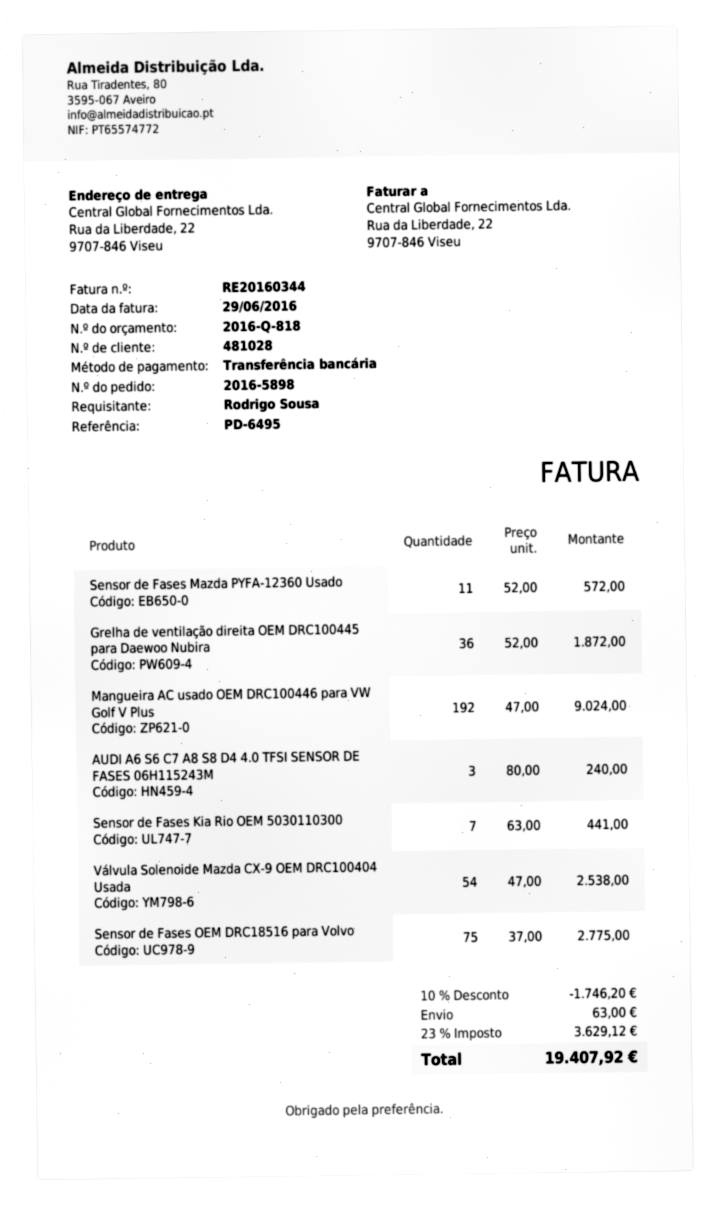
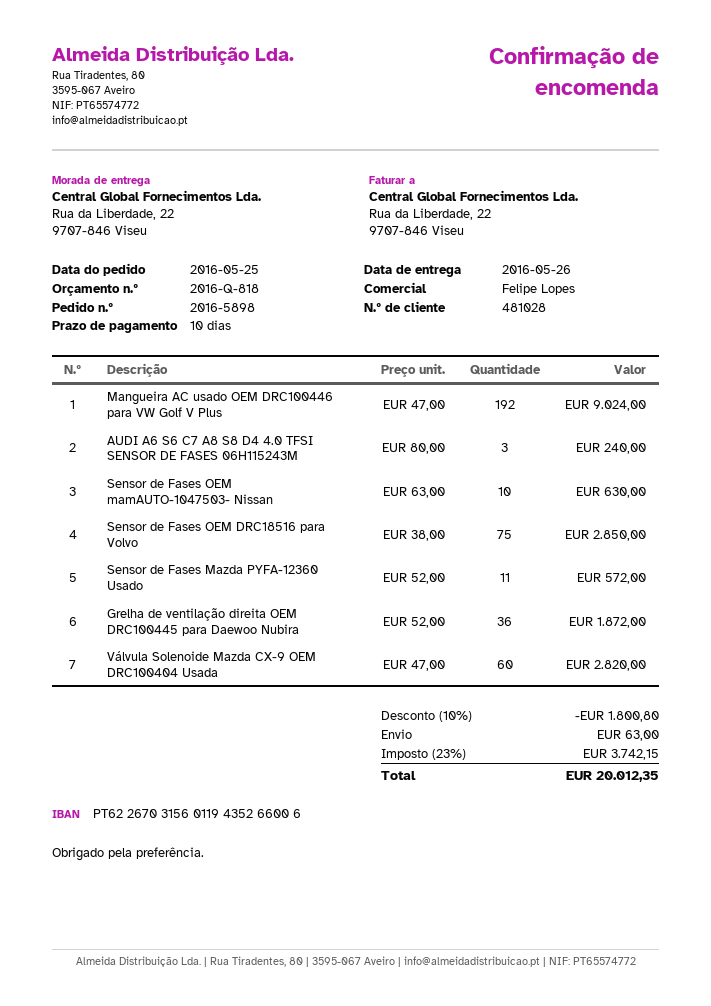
Sensor de Fases Kia Rio OEM 5030110300: 7 x 63.00 = 441.00 -> none
Válvula Solenoide Mazda CX-9 OEM DRC100404 Usada: 54 x 47.00 = 2538.00 -> 60 x 47.00 = 2820.00
Sensor de Fases OEM DRC18516 para Volvo: 75 x 37.00 = 2775.00 -> 75 x 38.00 = 2850.00
Sensor de Fases OEM mamAUTO-1047503- Nissan: none -> 10 x 63.00 = 630.00
discount: 10% = 1746.20 -> 10% = 1800.80
tax: 23% = 3629.12 -> 23% = 3742.15
total: 19407.92 -> 20012.35

